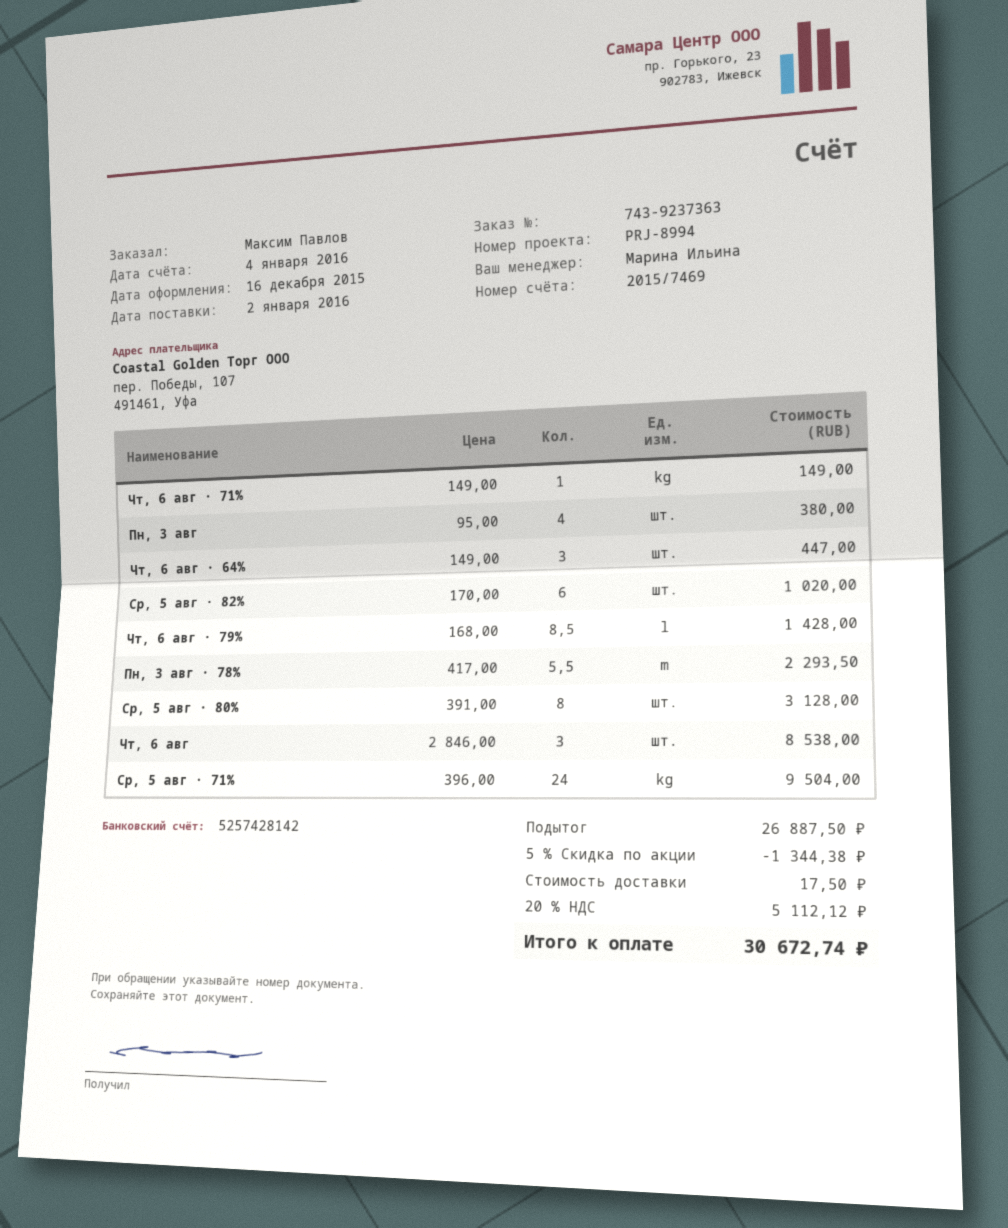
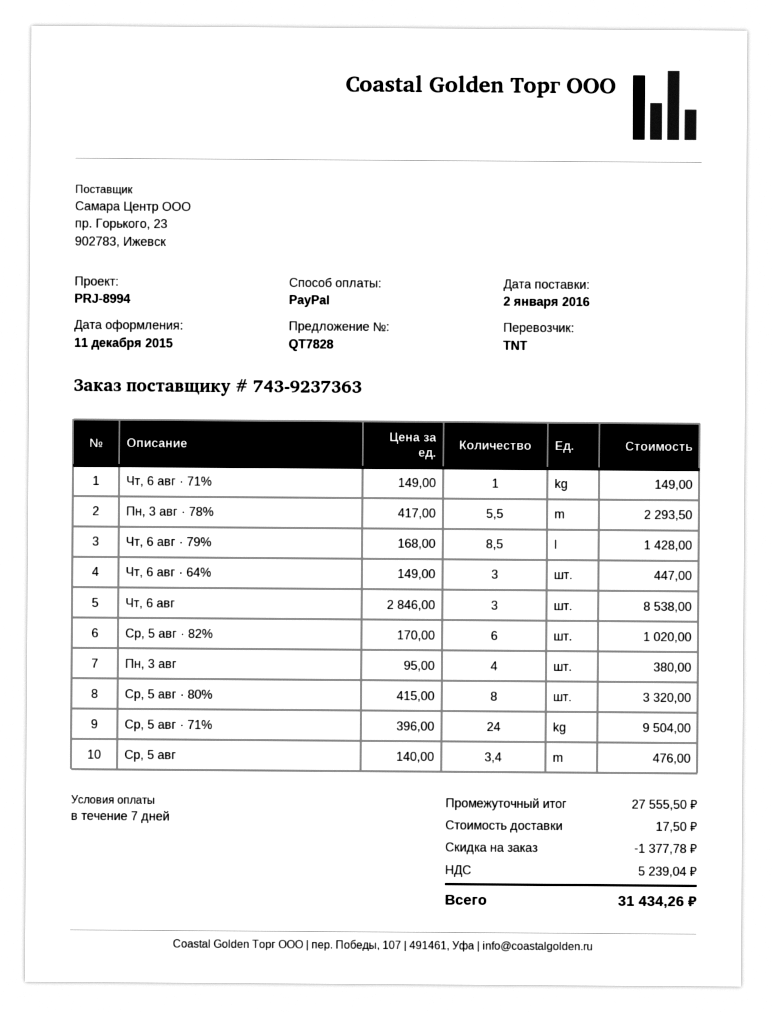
order date: 2015-12-16 -> 2015-12-11
Ср, 5 авг · 80%: 8 x 391.00 = 3128.00 -> 8 x 415.00 = 3320.00
Ср, 5 авг: none -> 3.4 x 140.00 = 476.00
subtotal: 26887.50 -> 27555.50
discount: 1344.38 -> 1377.78
tax: 5112.12 -> 5239.04
total: 30672.74 -> 31434.26

